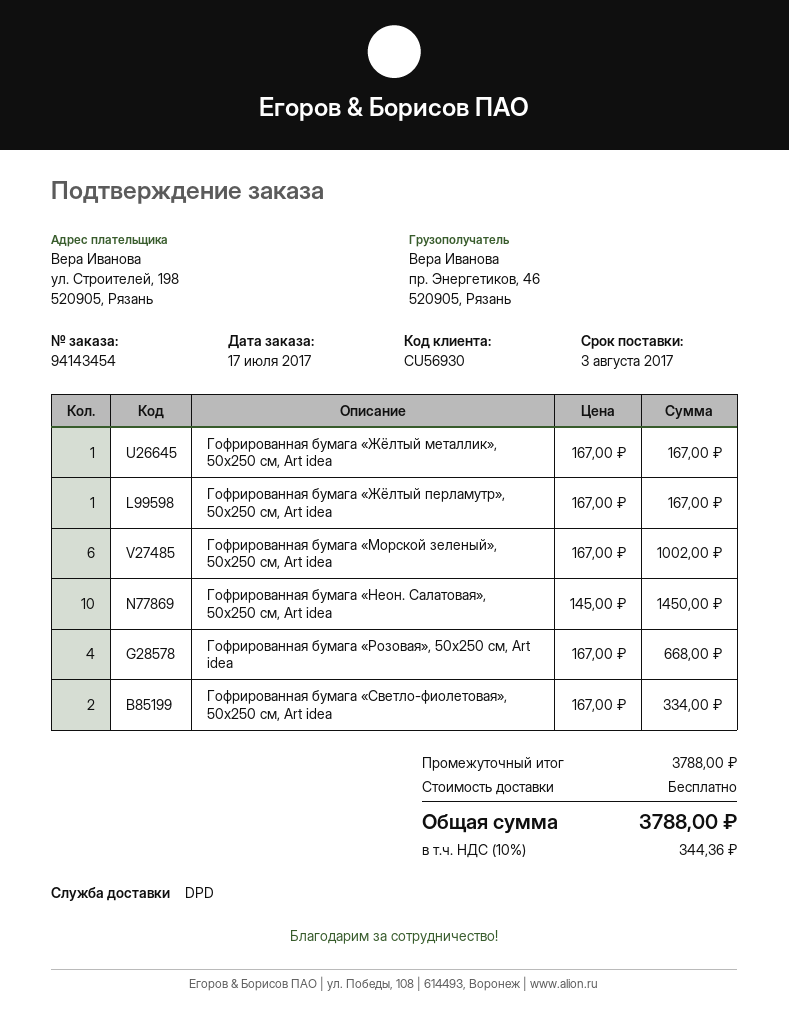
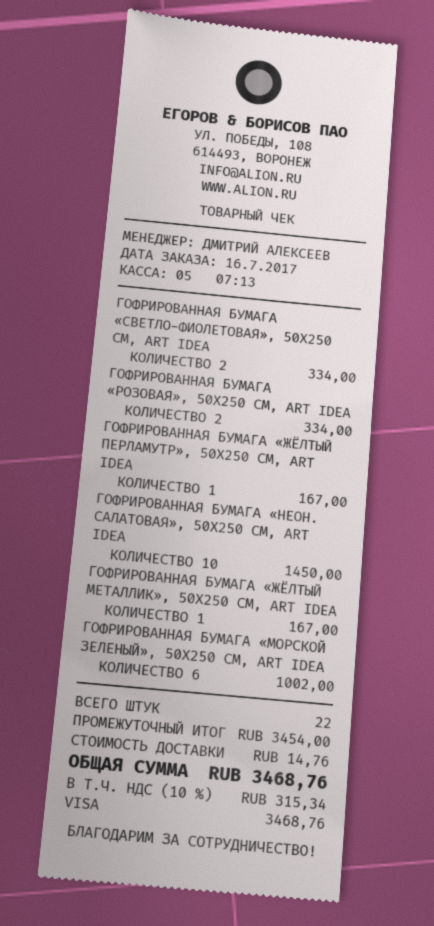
order date: 2017-07-17 -> 2017-07-16
Гофрированная бумага «Розовая», 50х250 см, Art idea: 4 for 668.00 -> 2 for 334.00
subtotal: 3788.00 -> 3454.00
shipping: 0.00 -> 14.76
tax: 10% = 344.36 -> 10% = 315.34
total: 3788.00 -> 3468.76

